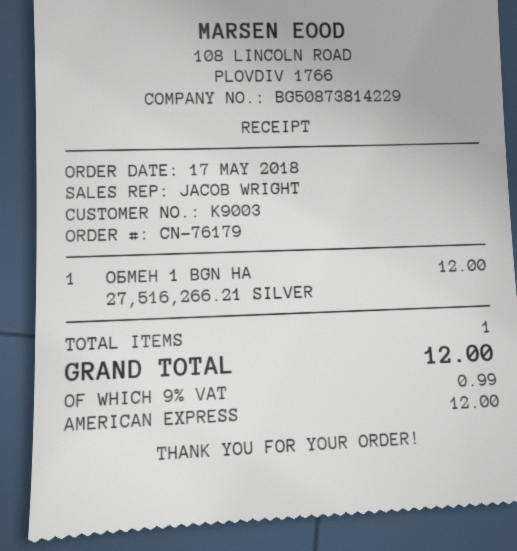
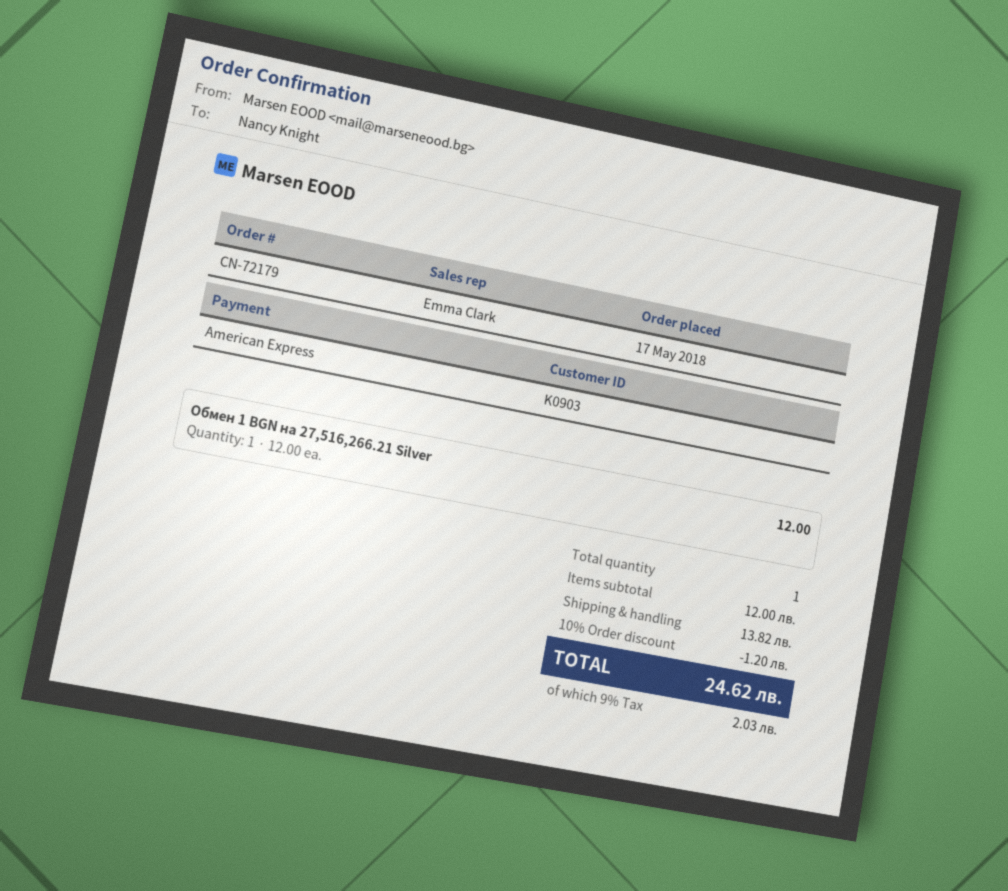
order number: CN-76179 -> CN-72179
customer number: K9003 -> K0903
sales rep: JACOB WRIGHT -> Emma Clark
discount: none -> 10% = 1.20
shipping: none -> 13.82
tax: 9% = 0.99 -> 9% = 2.03
total: 12.00 -> 24.62

